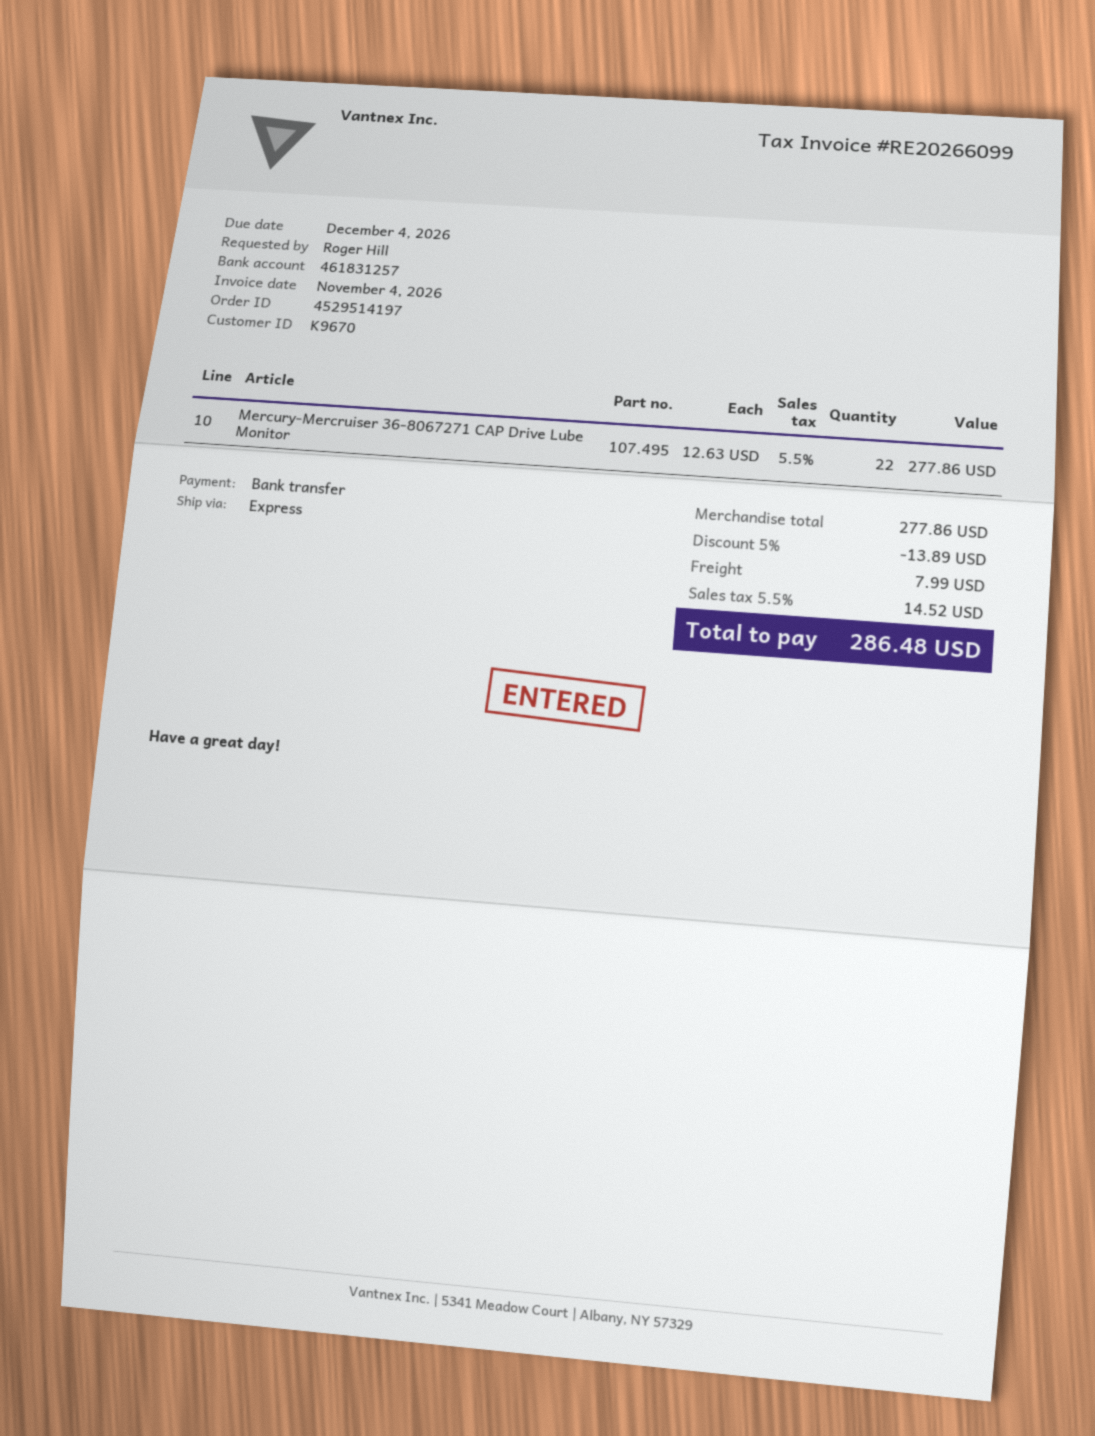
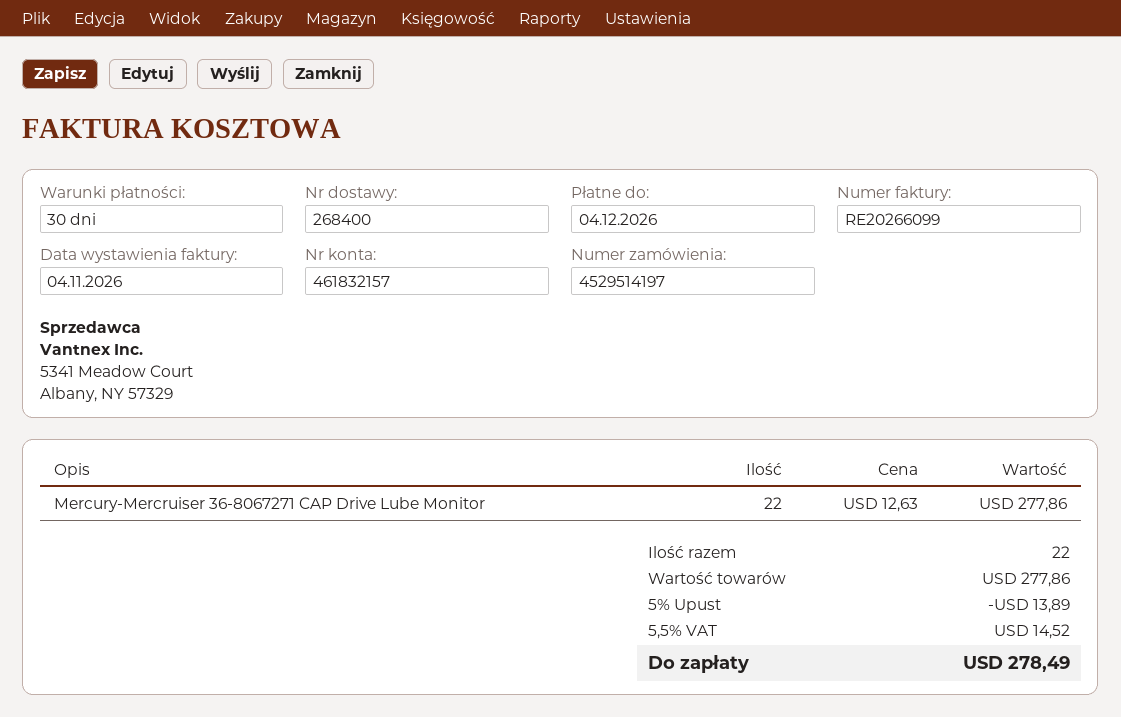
bank account: 461831257 -> 461832157
shipping: 7.99 -> none
total: 286.48 -> 278.49

